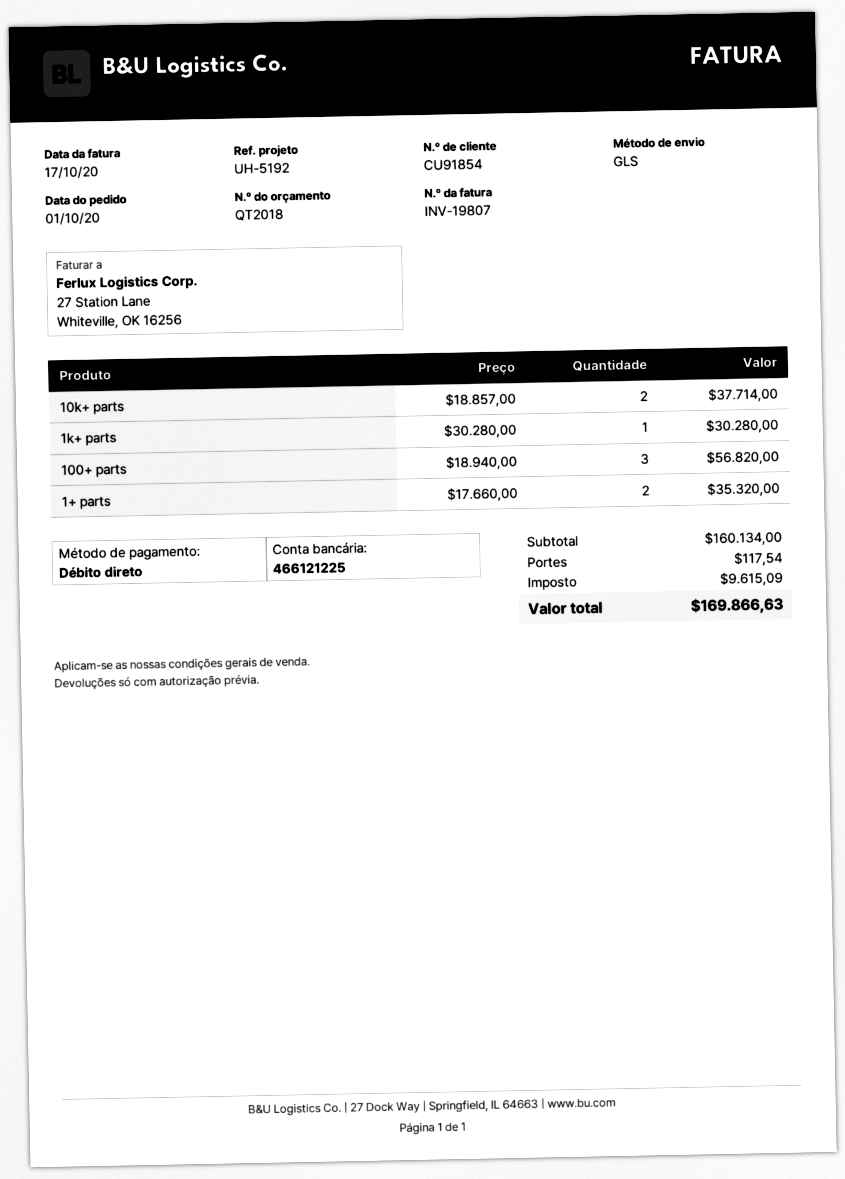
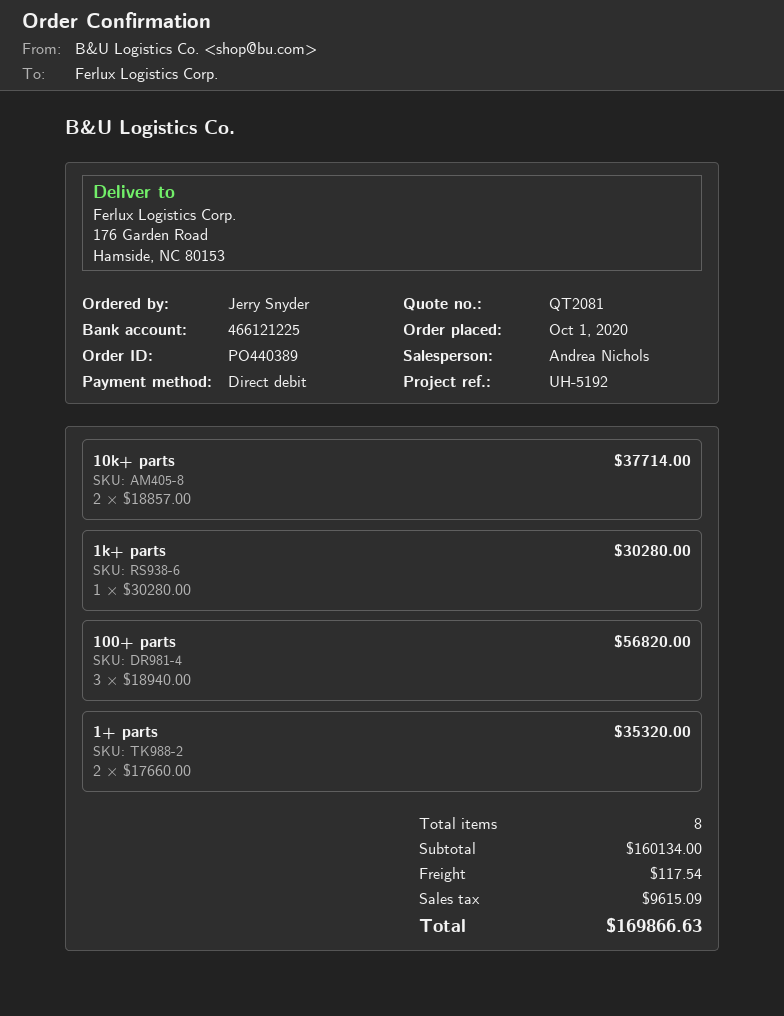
quote number: QT2018 -> QT2081

